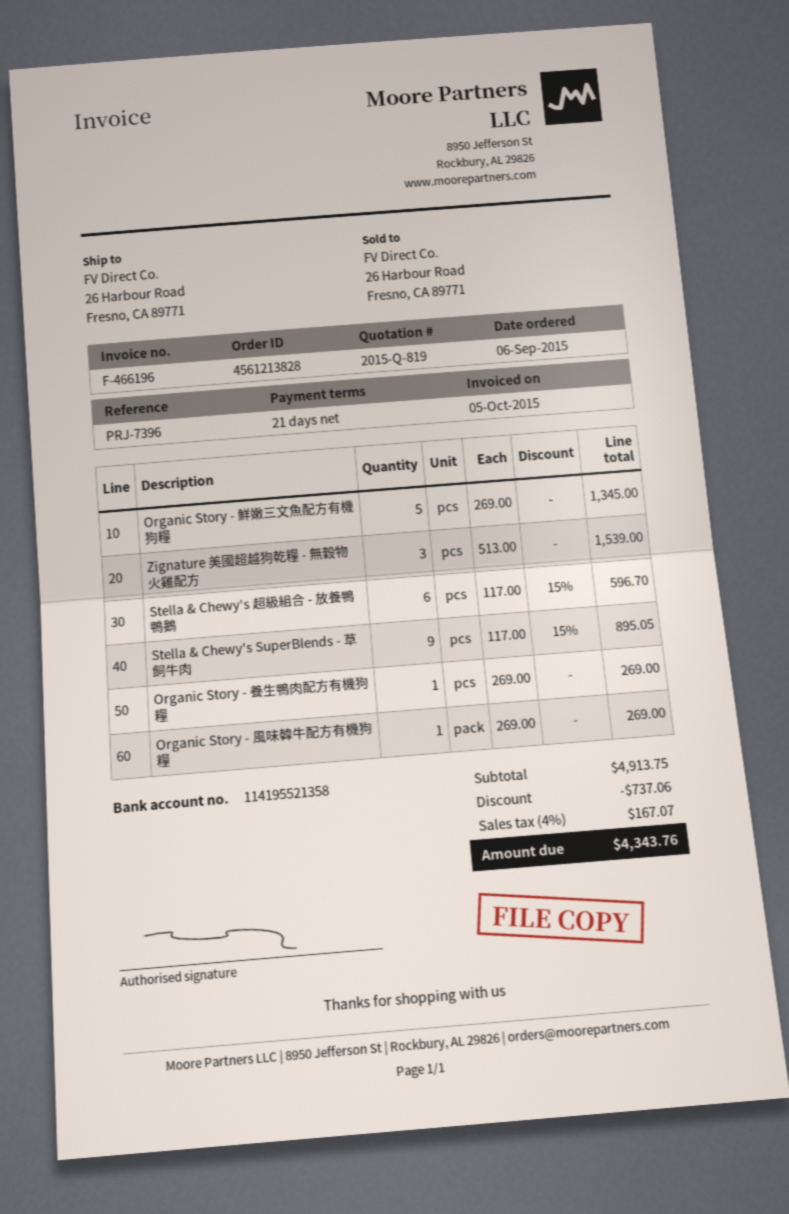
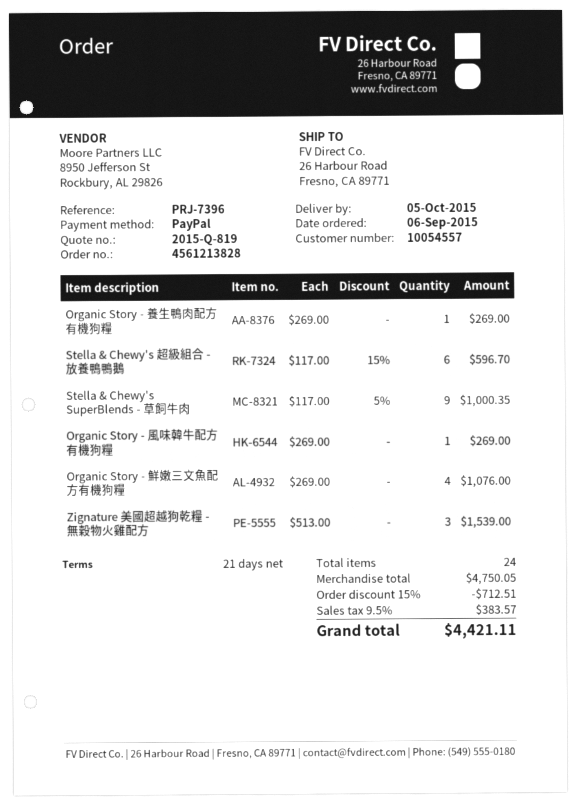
Organic Story - 鮮嫩三文魚配方有機狗糧: 5 x 269.00 = 1345.00 -> 4 x 269.00 = 1076.00
Stella & Chewy's SuperBlends - 草飼牛肉: 9 x 117.00 - 15% = 895.05 -> 9 x 117.00 - 5% = 1000.35
subtotal: 4913.75 -> 4750.05
discount: 737.06 -> 712.51
tax: 4% = 167.07 -> 9.5% = 383.57
total: 4343.76 -> 4421.11

